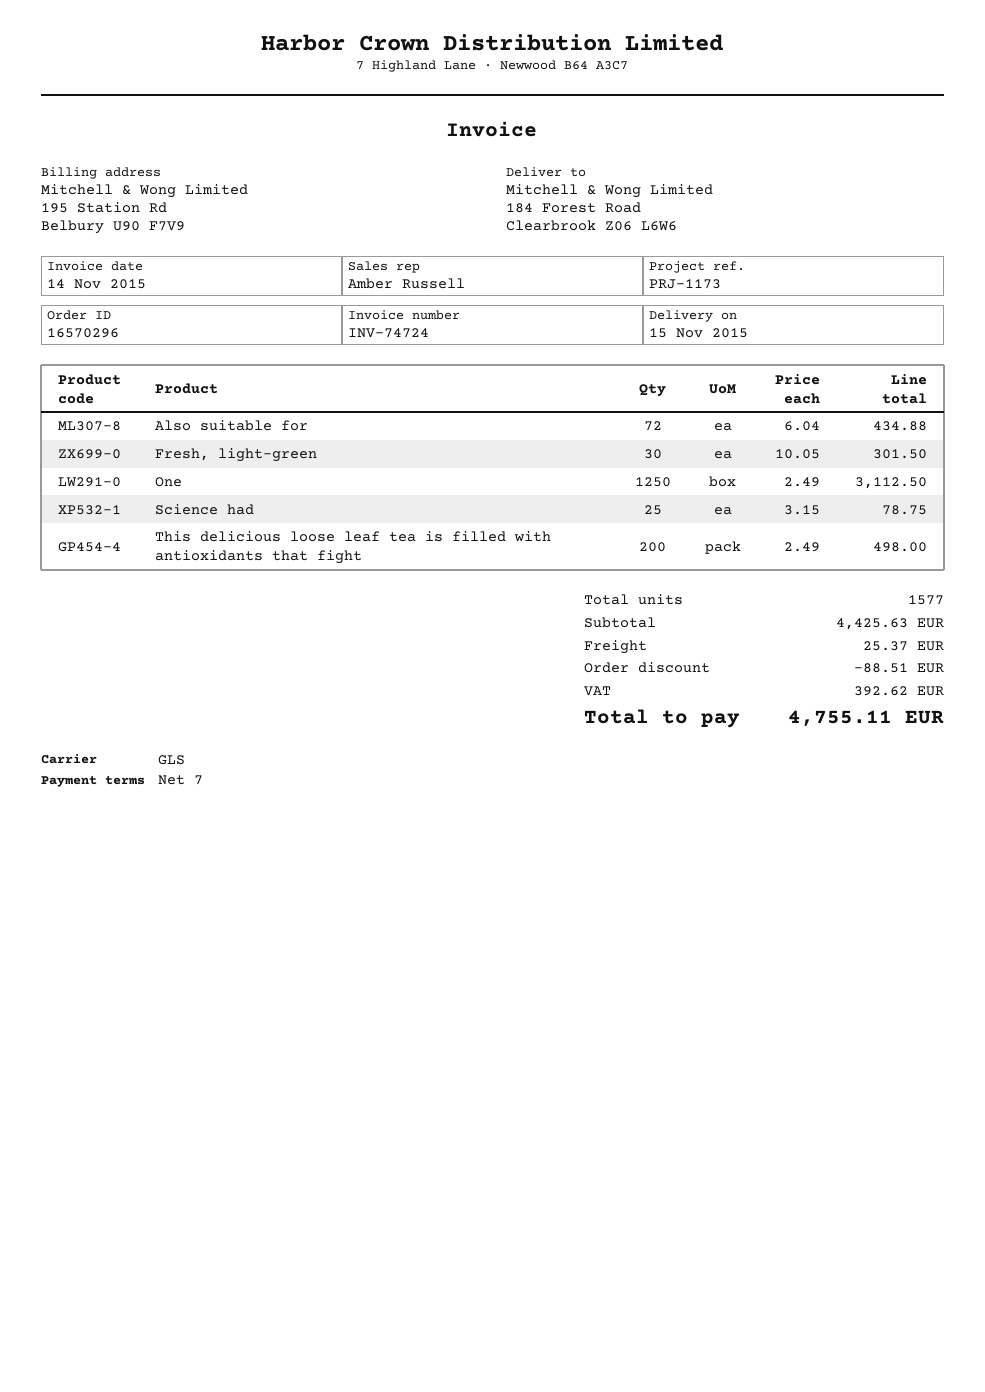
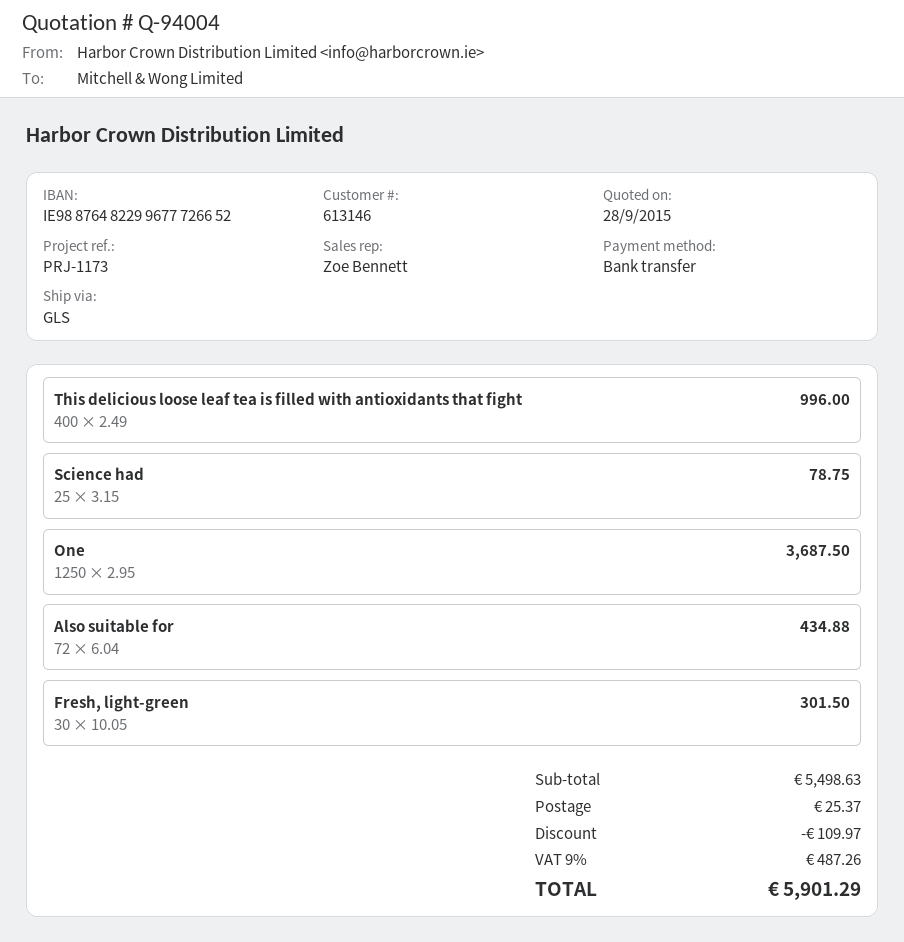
sales rep: Amber Russell -> Zoe Bennett
One: 1250 x 2.49 = 3112.50 -> 1250 x 2.95 = 3687.50
This delicious loose leaf tea is filled with antioxidants that fight: 200 x 2.49 = 498.00 -> 400 x 2.49 = 996.00
subtotal: 4425.63 -> 5498.63
discount: 88.51 -> 109.97
tax: 392.62 -> 487.26
total: 4755.11 -> 5901.29

